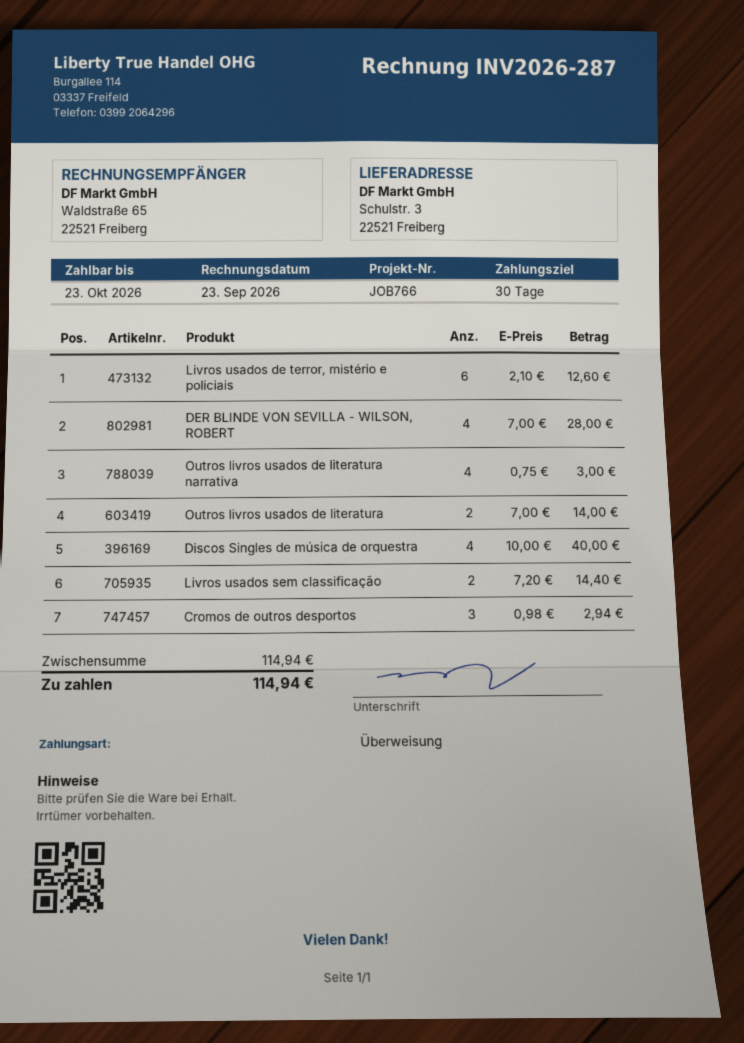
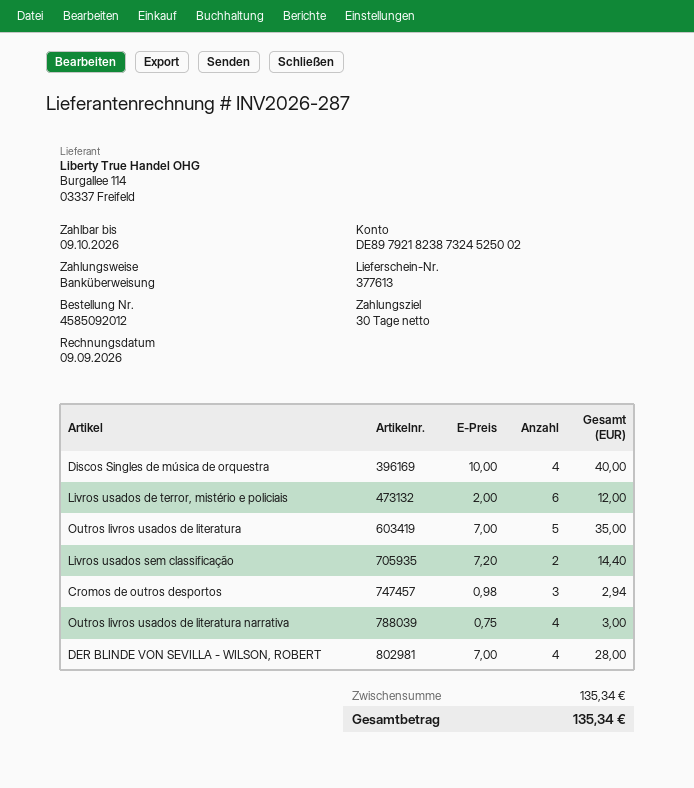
invoice date: 2026-09-23 -> 2026-09-09
due date: 2026-10-23 -> 2026-10-09
Livros usados de terror, mistério e policiais: 6 x 2.10 = 12.60 -> 6 x 2.00 = 12.00
Outros livros usados de literatura: 2 x 7.00 = 14.00 -> 5 x 7.00 = 35.00
subtotal: 114.94 -> 135.34
total: 114.94 -> 135.34

